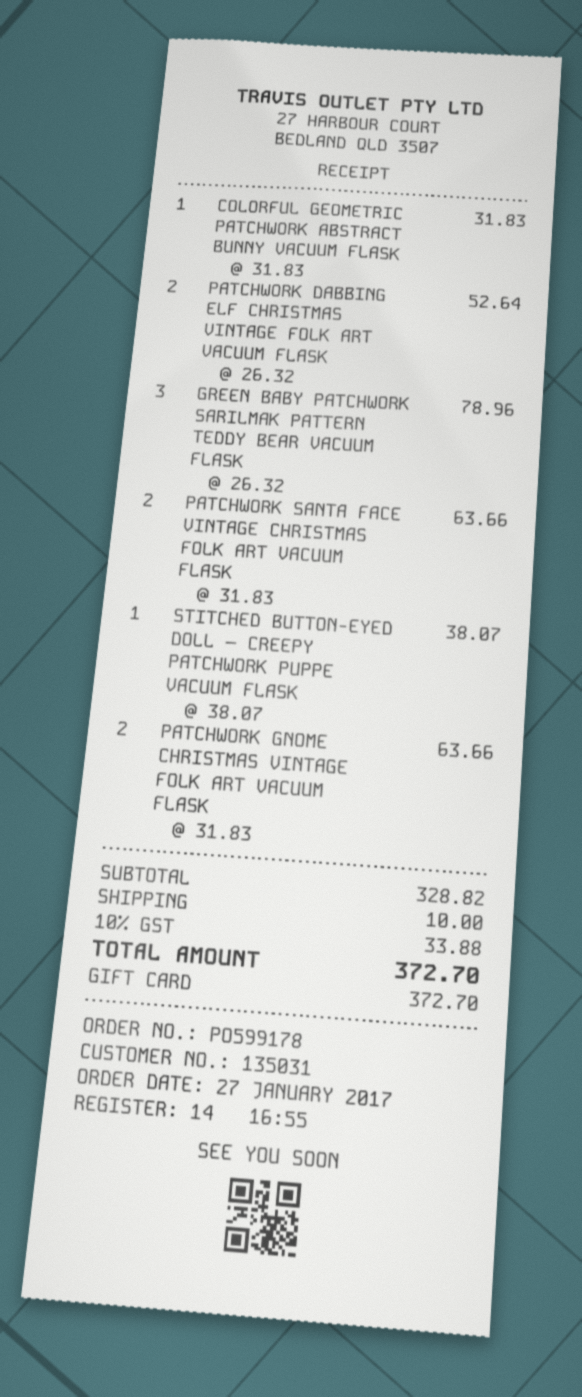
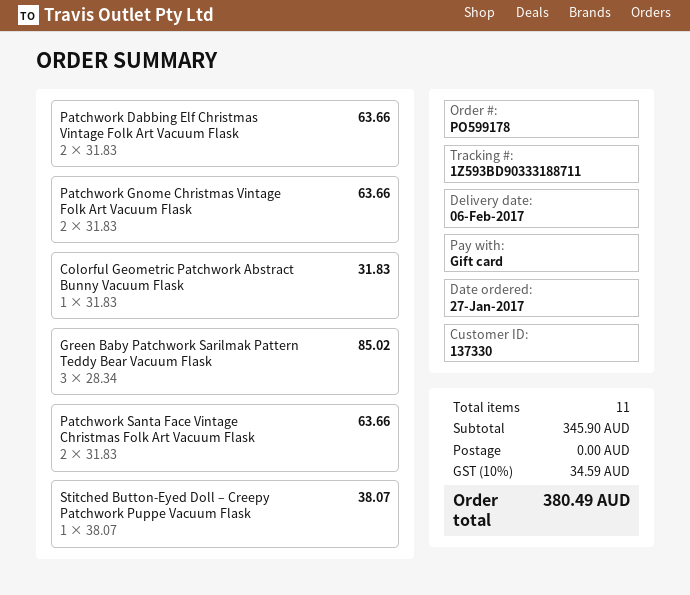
customer number: 135031 -> 137330
PATCHWORK DABBING ELF CHRISTMAS VINTAGE FOLK ART VACUUM FLASK: 2 x 26.32 = 52.64 -> 2 x 31.83 = 63.66
GREEN BABY PATCHWORK SARILMAK PATTERN TEDDY BEAR VACUUM FLASK: 3 x 26.32 = 78.96 -> 3 x 28.34 = 85.02
subtotal: 328.82 -> 345.90
shipping: 10.00 -> 0.00
tax: 10% = 33.88 -> 10% = 34.59
total: 372.70 -> 380.49

